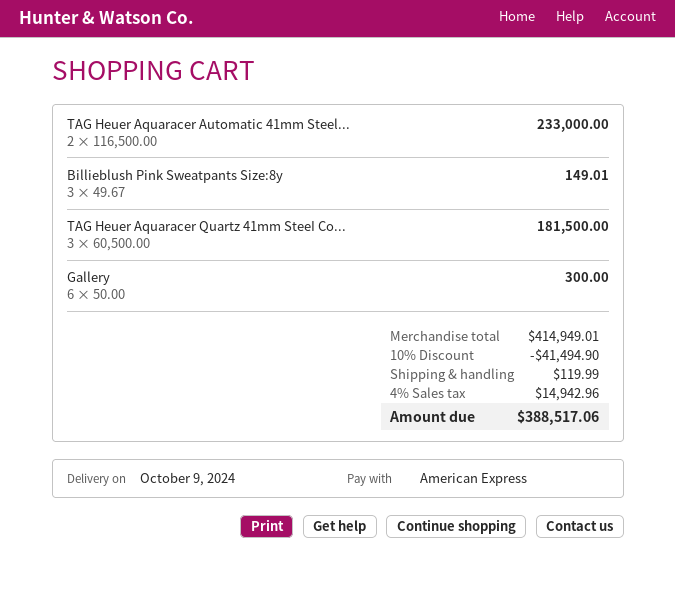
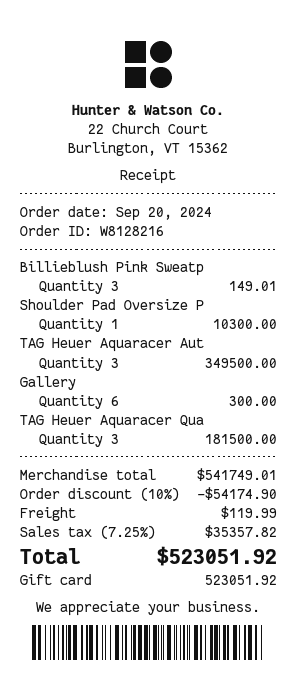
payment method: American Express -> gift card
TAG Heuer Aquaracer Automatic 41mm Steel...: 2 for 233000.00 -> 3 for 349500.00
Shoulder Pad Oversize P: none -> 1 for 10300.00
subtotal: 414949.01 -> 541749.01
discount: 10% = 41494.90 -> 10% = 54174.90
tax: 4% = 14942.96 -> 7.25% = 35357.82
total: 388517.06 -> 523051.92

